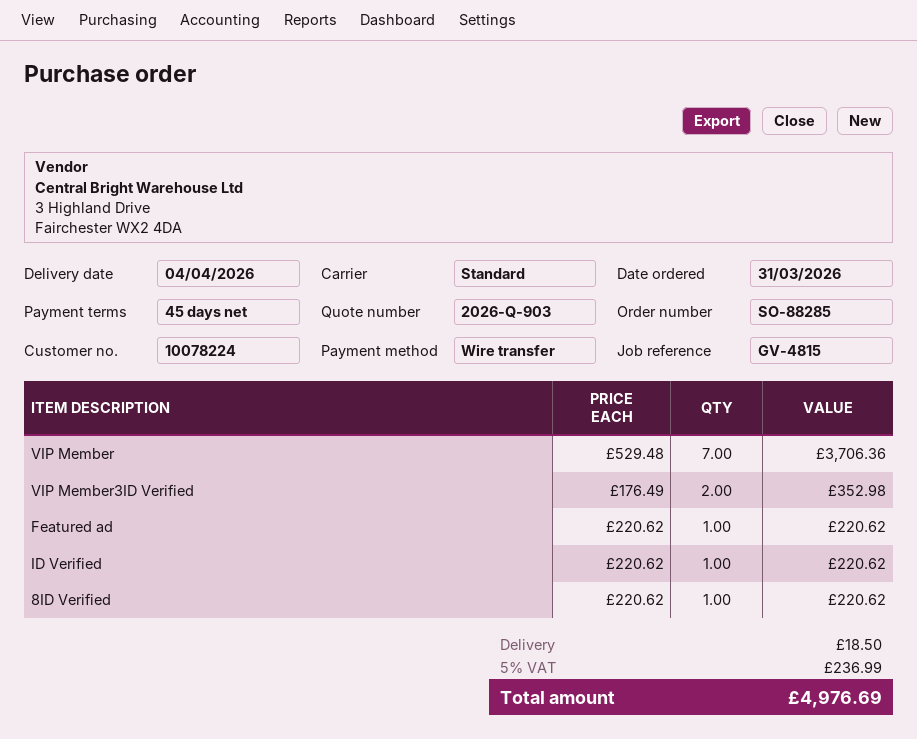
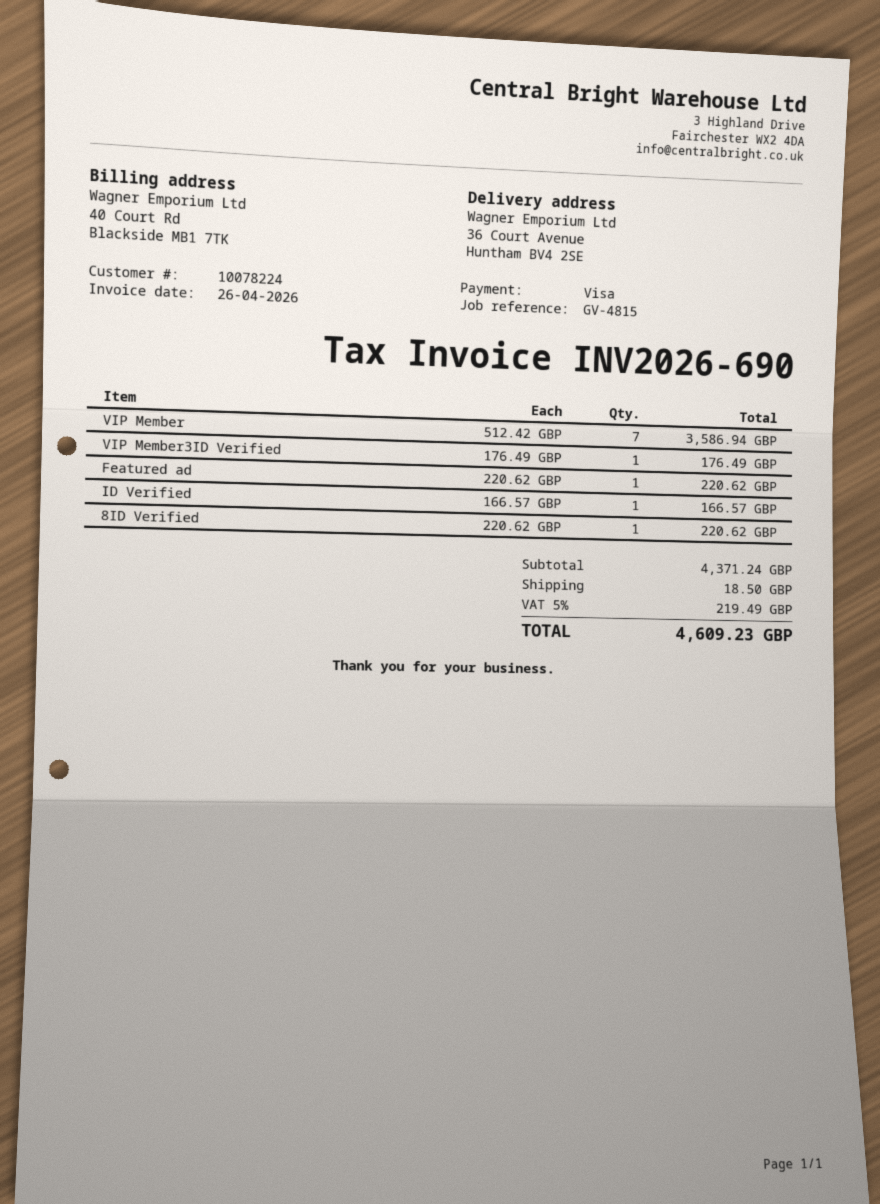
payment method: bank transfer -> Visa
VIP Member: 7 x 529.48 = 3706.36 -> 7 x 512.42 = 3586.94
VIP Member3ID Verified: 2 x 176.49 = 352.98 -> 1 x 176.49 = 176.49
ID Verified: 1 x 220.62 = 220.62 -> 1 x 166.57 = 166.57
tax: 5% = 236.99 -> 5% = 219.49
total: 4976.69 -> 4609.23

